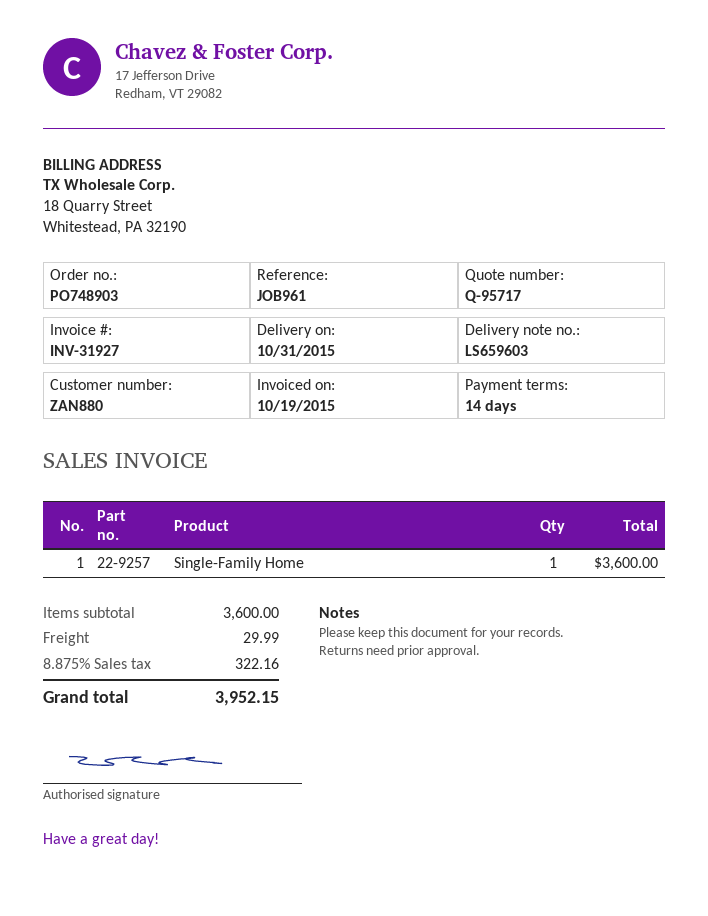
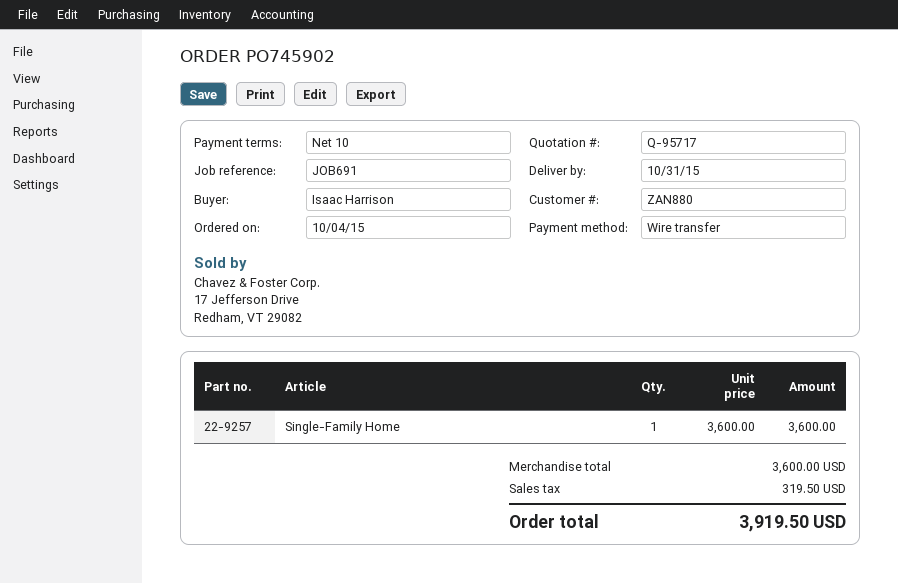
order number: PO748903 -> PO745902
payment terms: 14 days -> 10 days
reference: JOB961 -> JOB691
shipping: 29.99 -> none
tax: 322.16 -> 319.50
total: 3952.15 -> 3919.50

